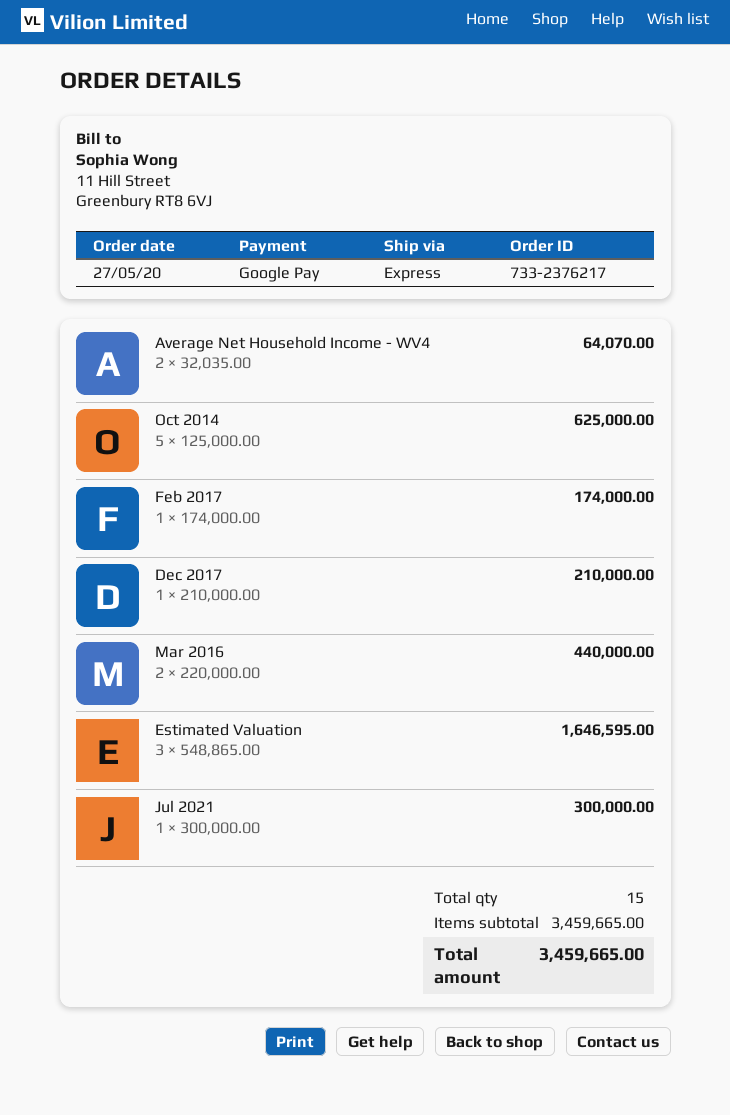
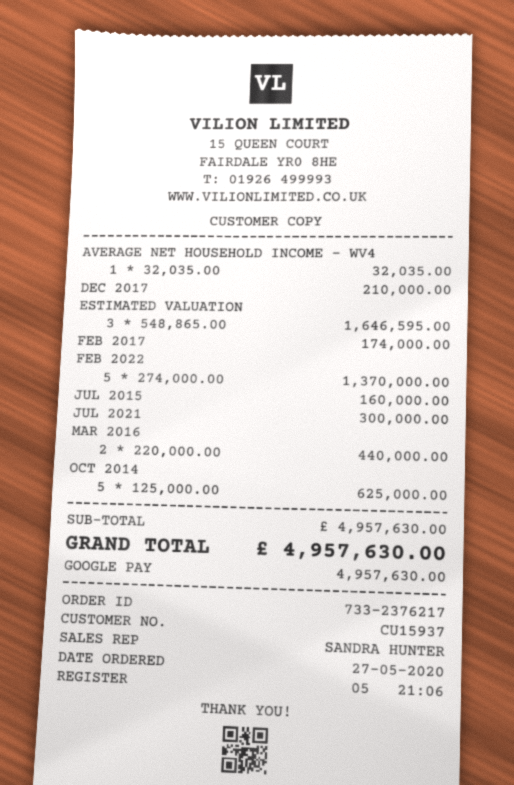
Average Net Household Income - WV4: 2 x 32035.00 = 64070.00 -> 1 x 32035.00 = 32035.00
FEB 2022: none -> 5 x 274000.00 = 1370000.00
JUL 2015: none -> 1 x 160000.00 = 160000.00
subtotal: 3459665.00 -> 4957630.00
total: 3459665.00 -> 4957630.00

